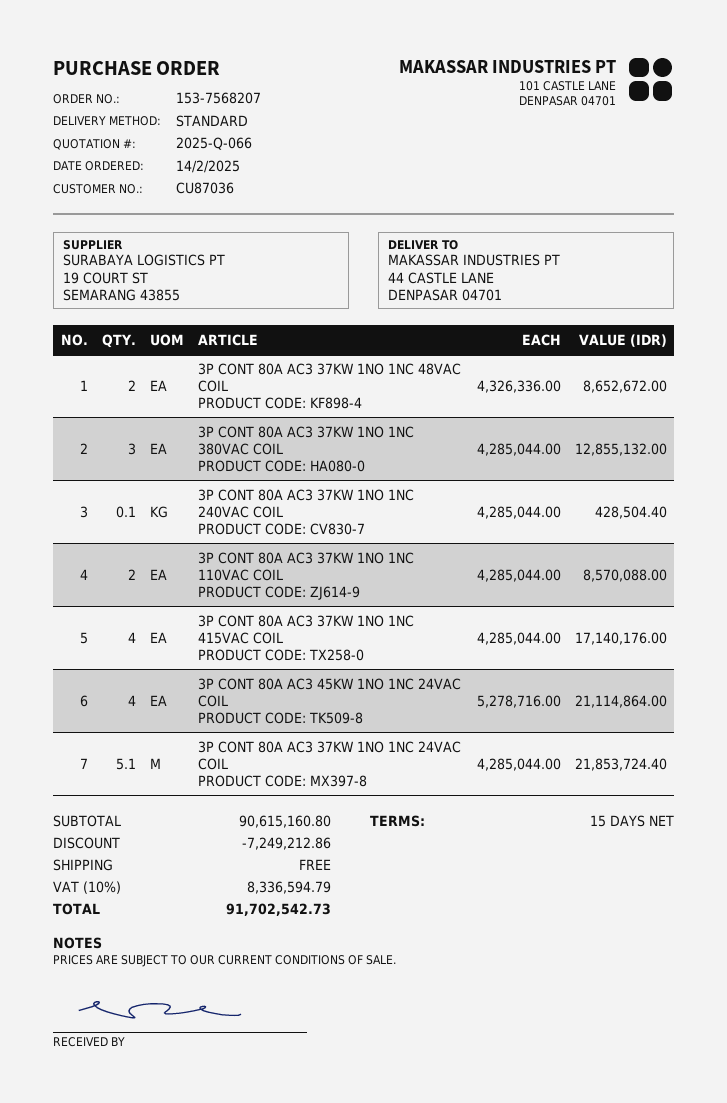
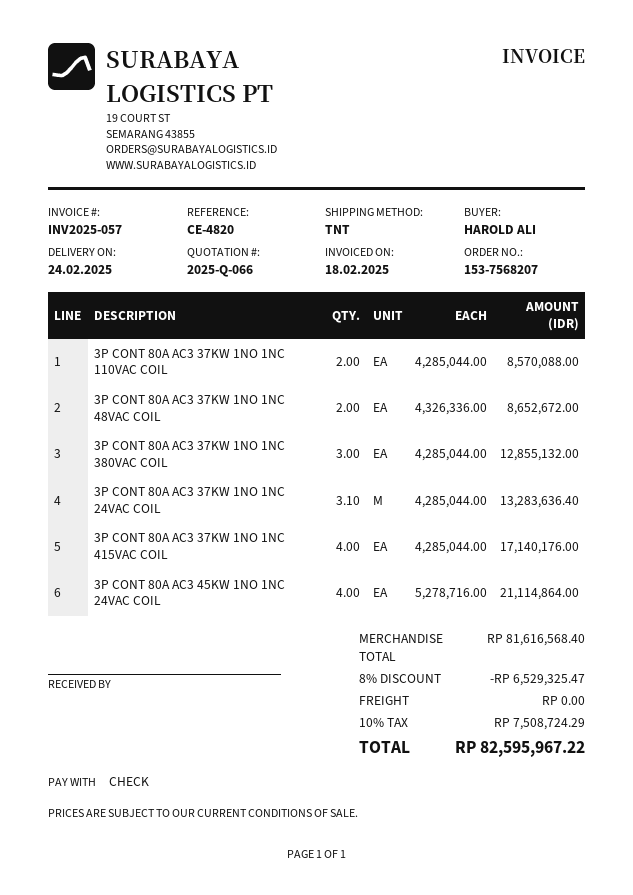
shipping method: standard -> TNT
3P CONT 80A AC3 37KW 1NO 1NC 240VAC COIL: 0.1 x 4285044.00 = 428504.40 -> none
3P CONT 80A AC3 37KW 1NO 1NC 24VAC COIL: 5.1 x 4285044.00 = 21853724.40 -> 3.1 x 4285044.00 = 13283636.40
subtotal: 90615160.80 -> 81616568.40
discount: 7249212.86 -> 6529325.47
tax: 10% = 8336594.79 -> 10% = 7508724.29
total: 91702542.73 -> 82595967.22

